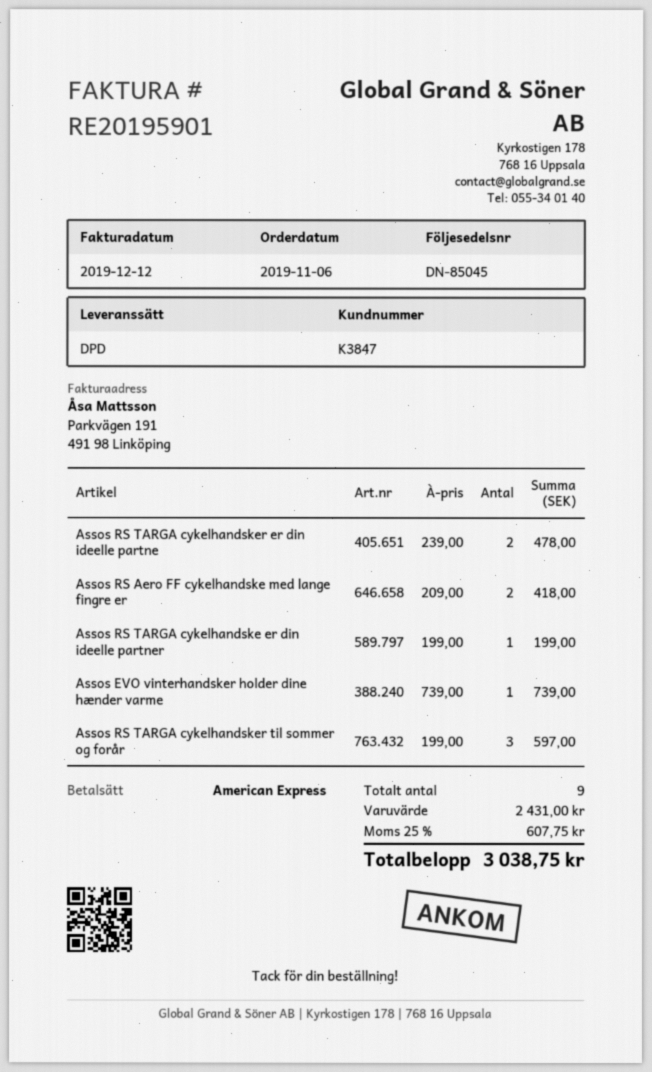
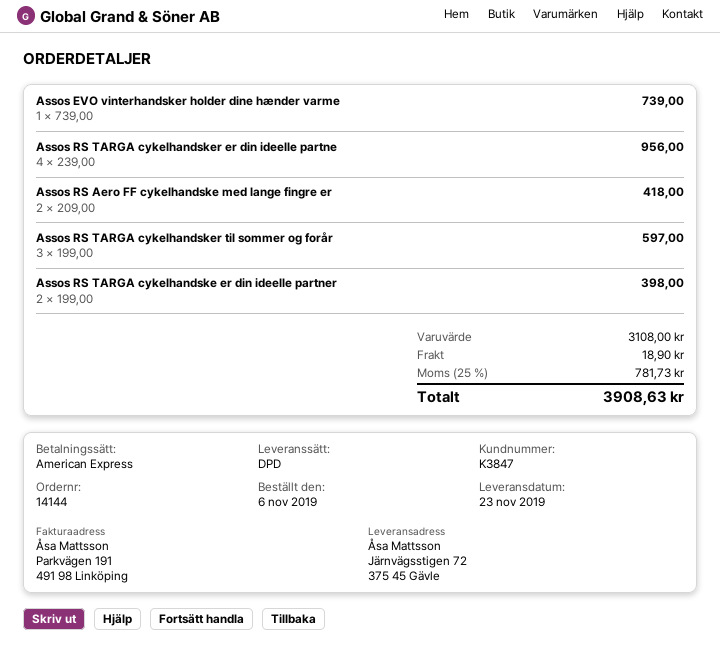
Assos RS TARGA cykelhandsker er din ideelle partne: 2 x 239.00 = 478.00 -> 4 x 239.00 = 956.00
Assos RS TARGA cykelhandske er din ideelle partner: 1 x 199.00 = 199.00 -> 2 x 199.00 = 398.00
subtotal: 2431.00 -> 3108.00
shipping: none -> 18.90
tax: 25% = 607.75 -> 25% = 781.73
total: 3038.75 -> 3908.63

